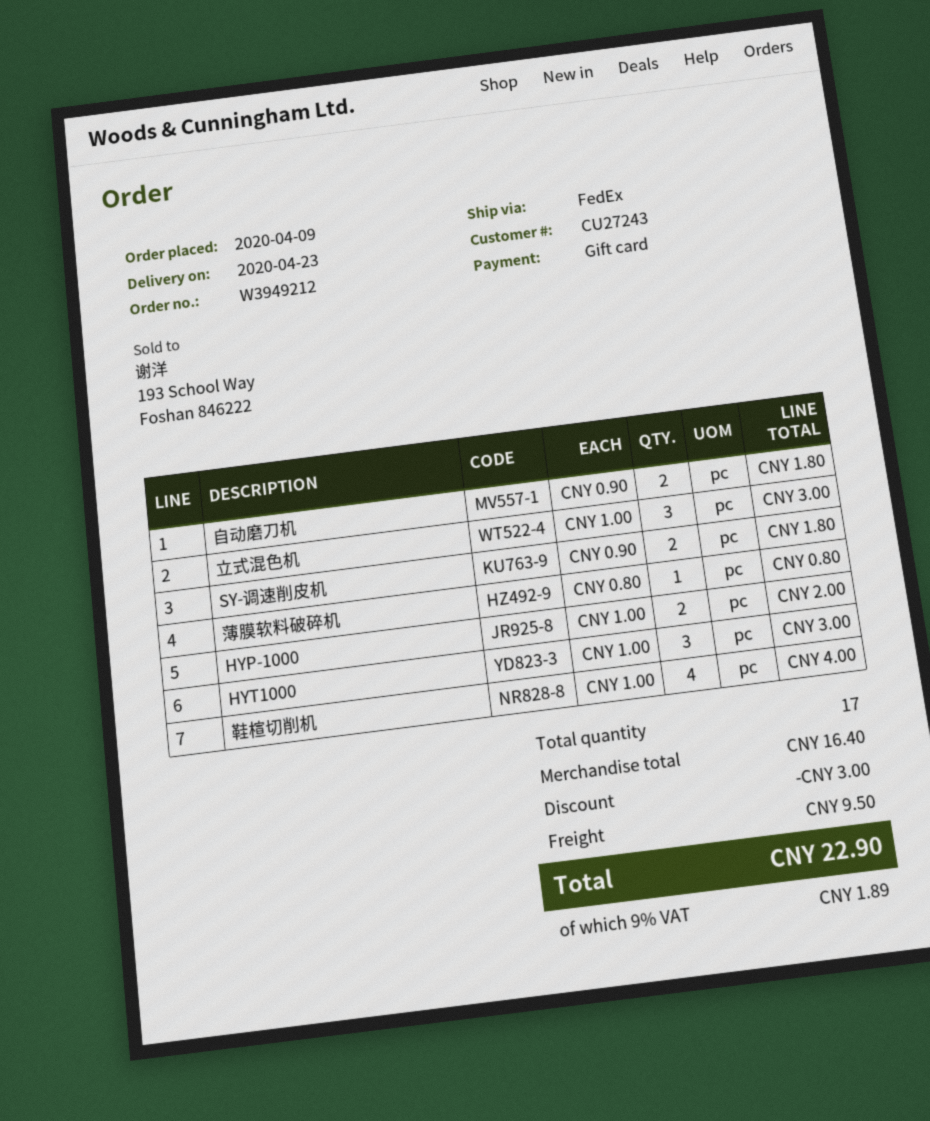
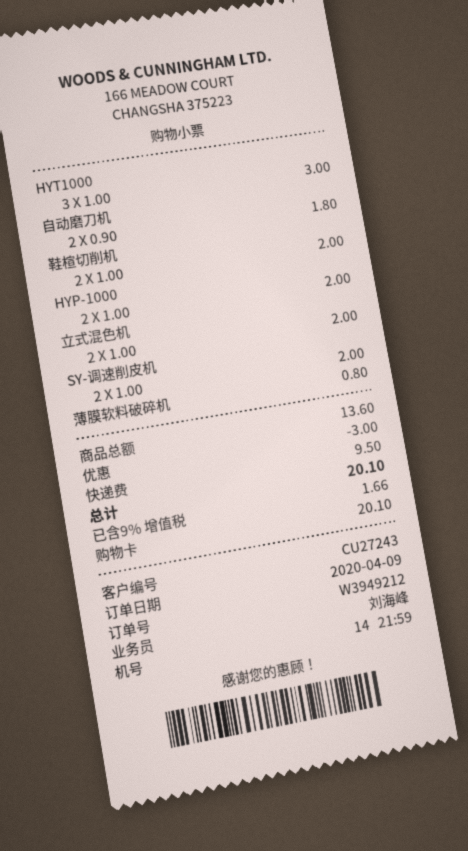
立式混色机: 3 x 1.00 = 3.00 -> 2 x 1.00 = 2.00
SY-调速削皮机: 2 x 0.90 = 1.80 -> 2 x 1.00 = 2.00
鞋楦切削机: 4 x 1.00 = 4.00 -> 2 x 1.00 = 2.00
subtotal: 16.40 -> 13.60
tax: 9% = 1.89 -> 9% = 1.66
total: 22.90 -> 20.10

